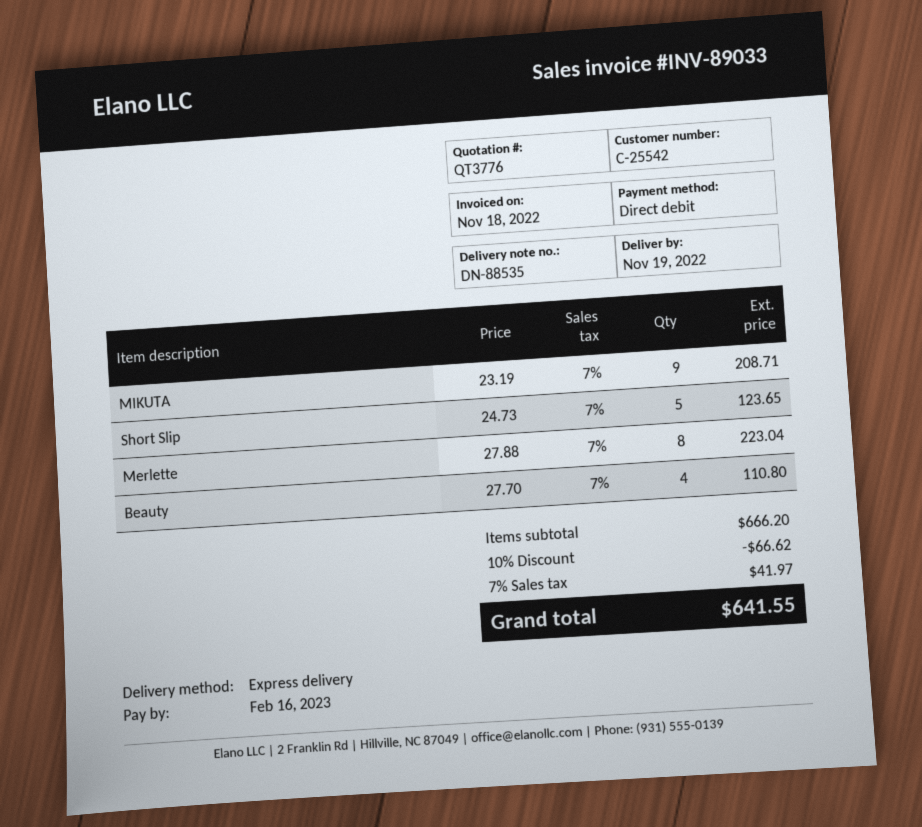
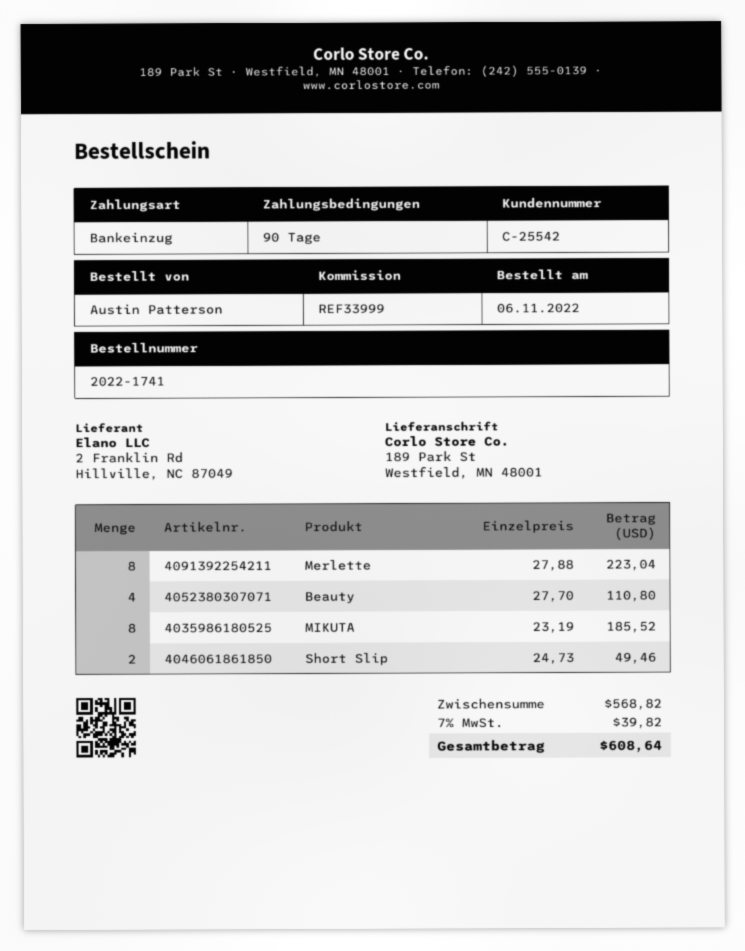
MIKUTA: 9 x 23.19 = 208.71 -> 8 x 23.19 = 185.52
Short Slip: 5 x 24.73 = 123.65 -> 2 x 24.73 = 49.46
subtotal: 666.20 -> 568.82
discount: 10% = 66.62 -> none
tax: 7% = 41.97 -> 7% = 39.82
total: 641.55 -> 608.64

